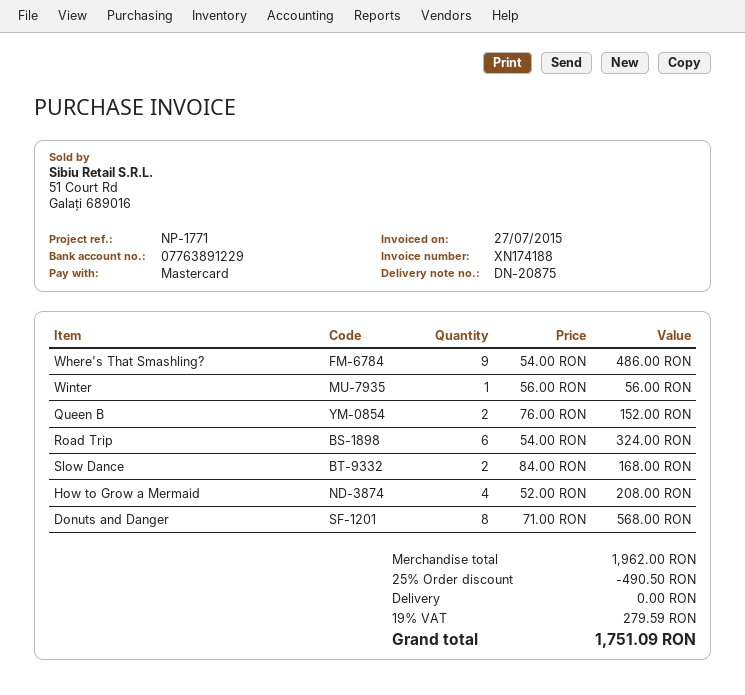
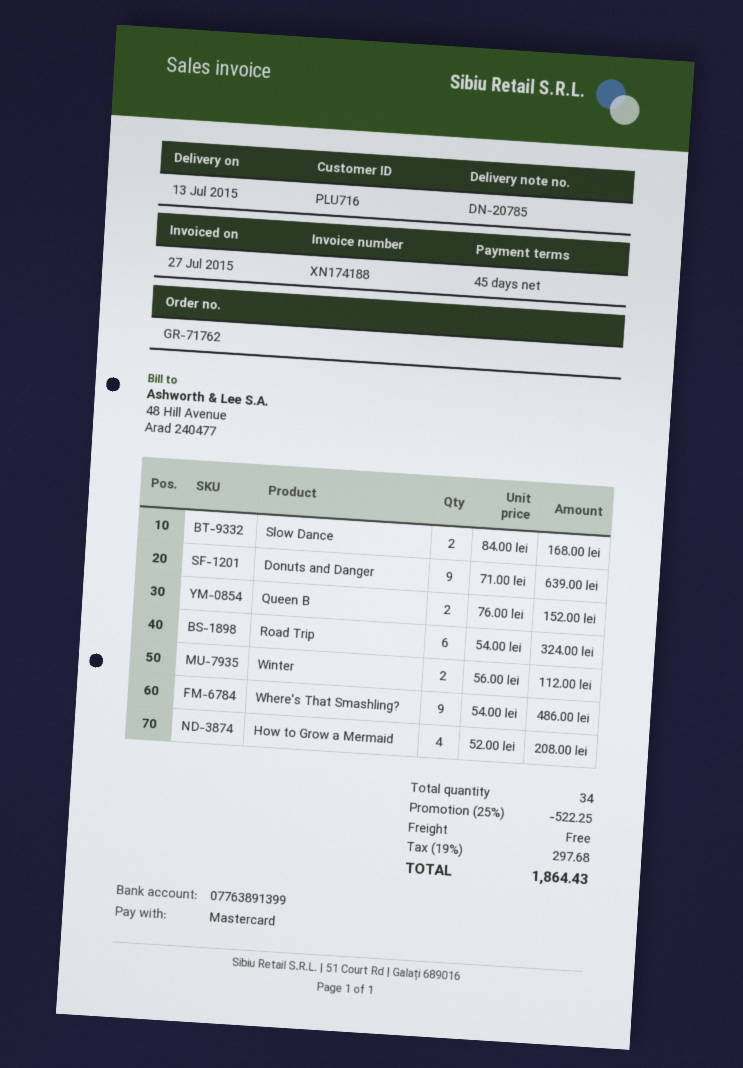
delivery note number: DN-20875 -> DN-20785
bank account: 07763891229 -> 07763891399
Winter: 1 x 56.00 = 56.00 -> 2 x 56.00 = 112.00
Donuts and Danger: 8 x 71.00 = 568.00 -> 9 x 71.00 = 639.00
discount: 25% = 490.50 -> 25% = 522.25
tax: 19% = 279.59 -> 19% = 297.68
total: 1751.09 -> 1864.43

